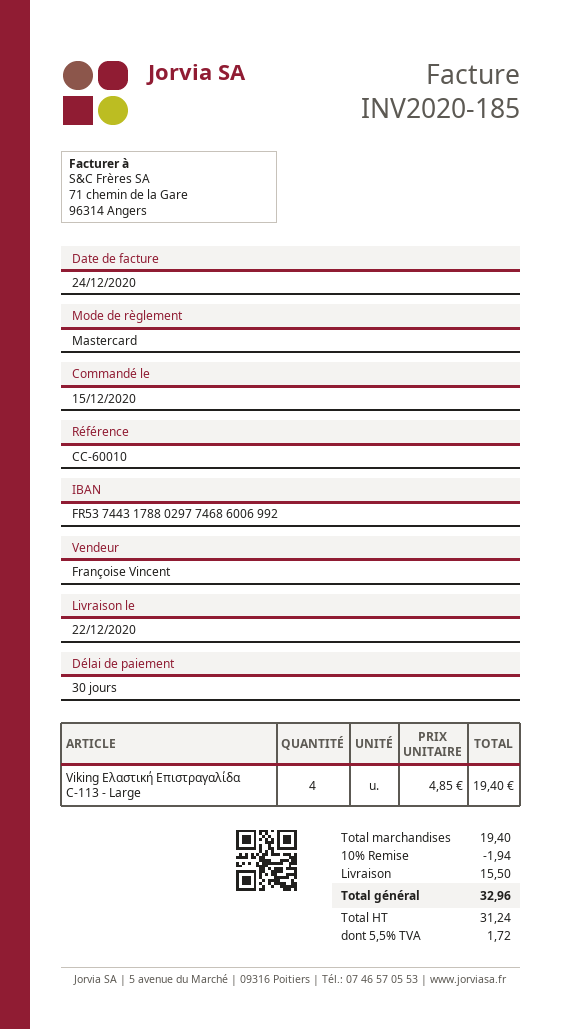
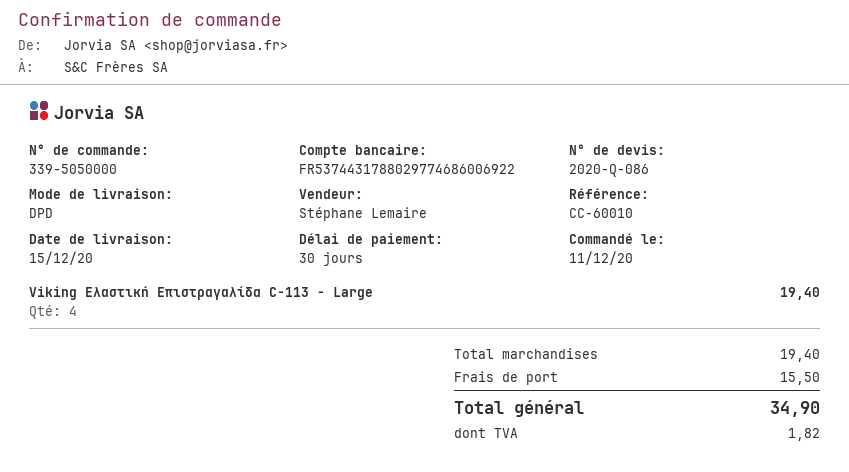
order date: 2020-12-15 -> 2020-12-11
delivery date: 2020-12-22 -> 2020-12-15
sales rep: Françoise Vincent -> Stéphane Lemaire
bank account: FR5374431788029774686006992 -> FR5374431788029774686006922
discount: 10% = 1.94 -> none
tax: 1.72 -> 1.82
total: 32.96 -> 34.90

